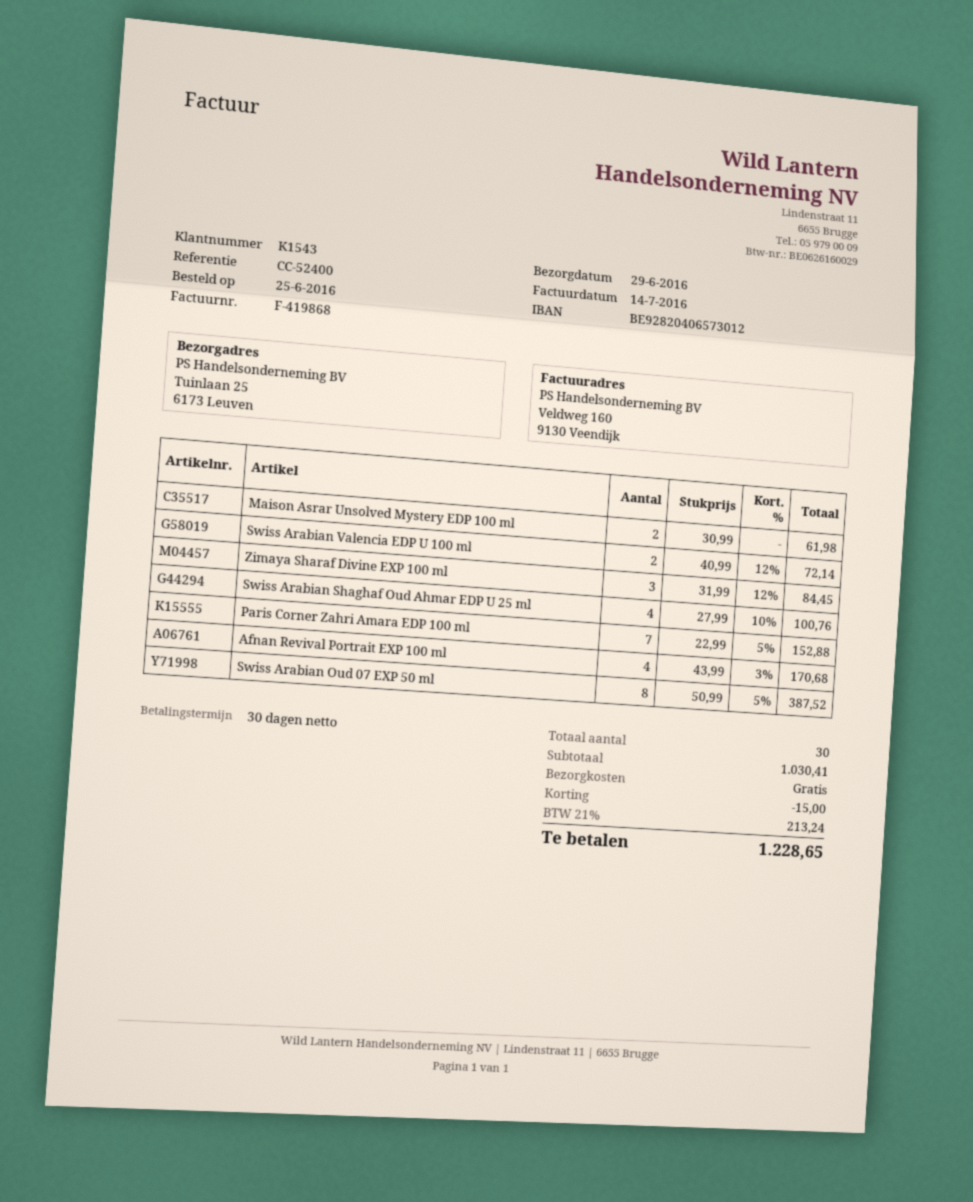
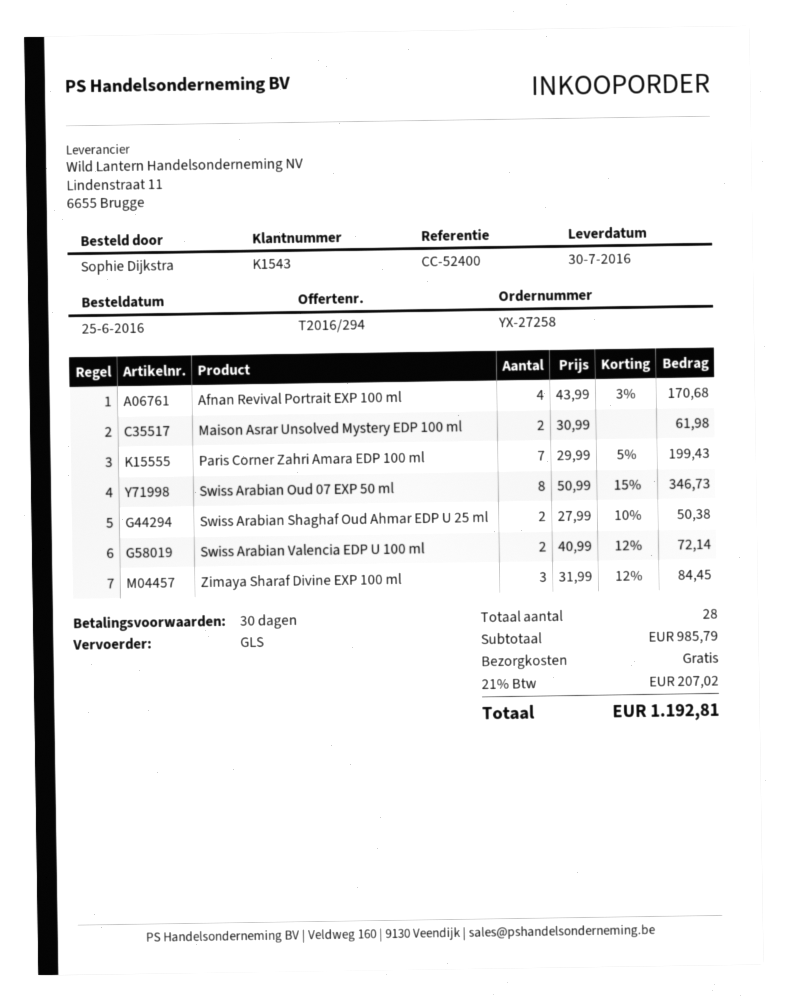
delivery date: 2016-06-29 -> 2016-07-30
Swiss Arabian Shaghaf Oud Ahmar EDP U 25 ml: 4 x 27.99 - 10% = 100.76 -> 2 x 27.99 - 10% = 50.38
Paris Corner Zahri Amara EDP 100 ml: 7 x 22.99 - 5% = 152.88 -> 7 x 29.99 - 5% = 199.43
Swiss Arabian Oud 07 EXP 50 ml: 8 x 50.99 - 5% = 387.52 -> 8 x 50.99 - 15% = 346.73
total quantity: 30 -> 28
subtotal: 1030.41 -> 985.79
discount: 15.00 -> none
tax: 21% = 213.24 -> 21% = 207.02
total: 1228.65 -> 1192.81

